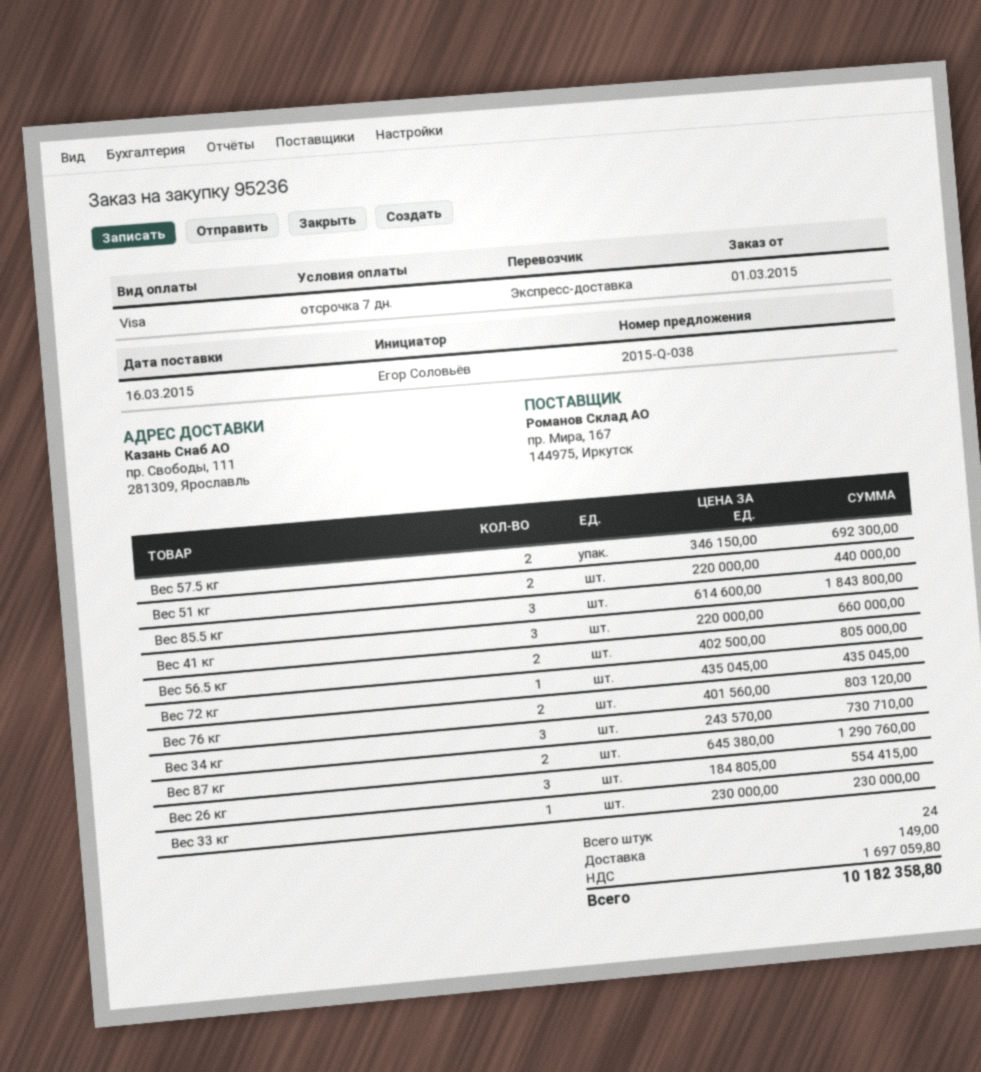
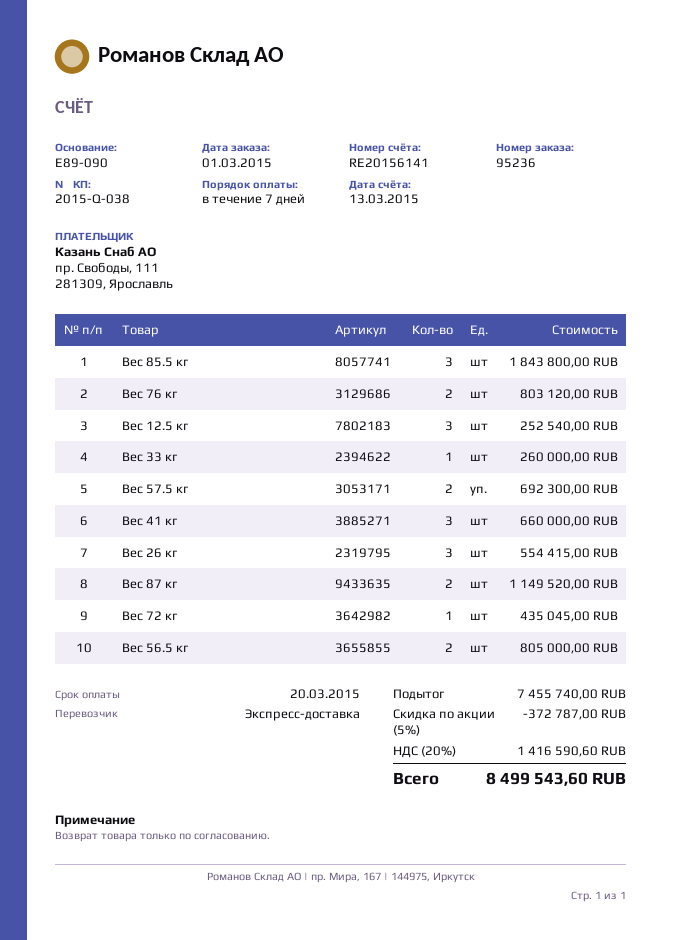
Вес 51 кг: 2 for 440000.00 -> none
Вес 34 кг: 3 for 730710.00 -> none
Вес 87 кг: 2 for 1290760.00 -> 2 for 1149520.00
Вес 33 кг: 1 for 230000.00 -> 1 for 260000.00
Вес 12.5 кг: none -> 3 for 252540.00
discount: none -> 5% = 372787.00
shipping: 149.00 -> none
tax: 1697059.80 -> 1416590.60
total: 10182358.80 -> 8499543.60

